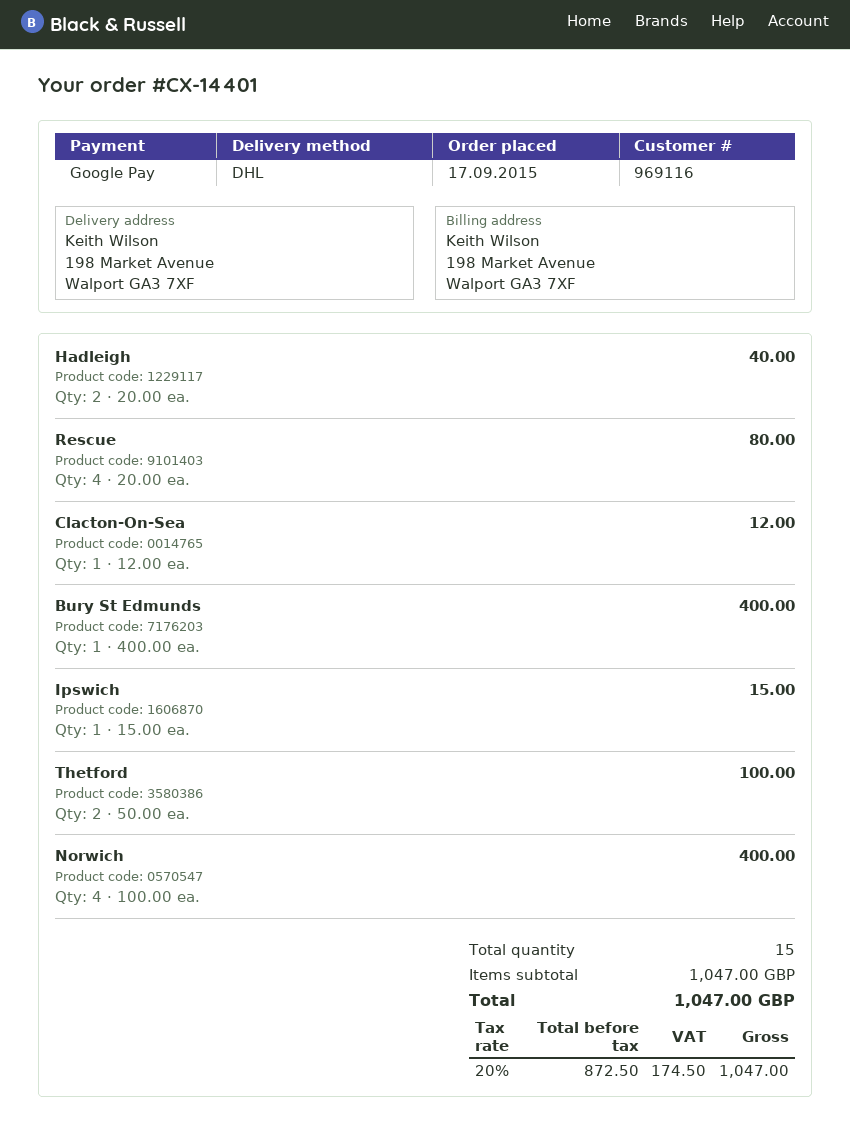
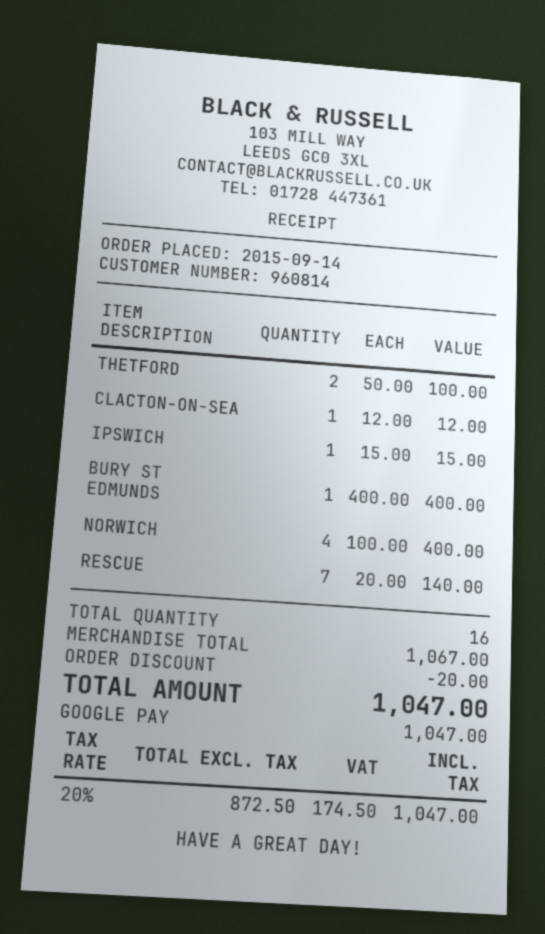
order date: 2015-09-17 -> 2015-09-14
customer number: 969116 -> 960814
Hadleigh: 2 x 20.00 = 40.00 -> none
Rescue: 4 x 20.00 = 80.00 -> 7 x 20.00 = 140.00
total quantity: 15 -> 16
subtotal: 1047.00 -> 1067.00
discount: none -> 20.00

